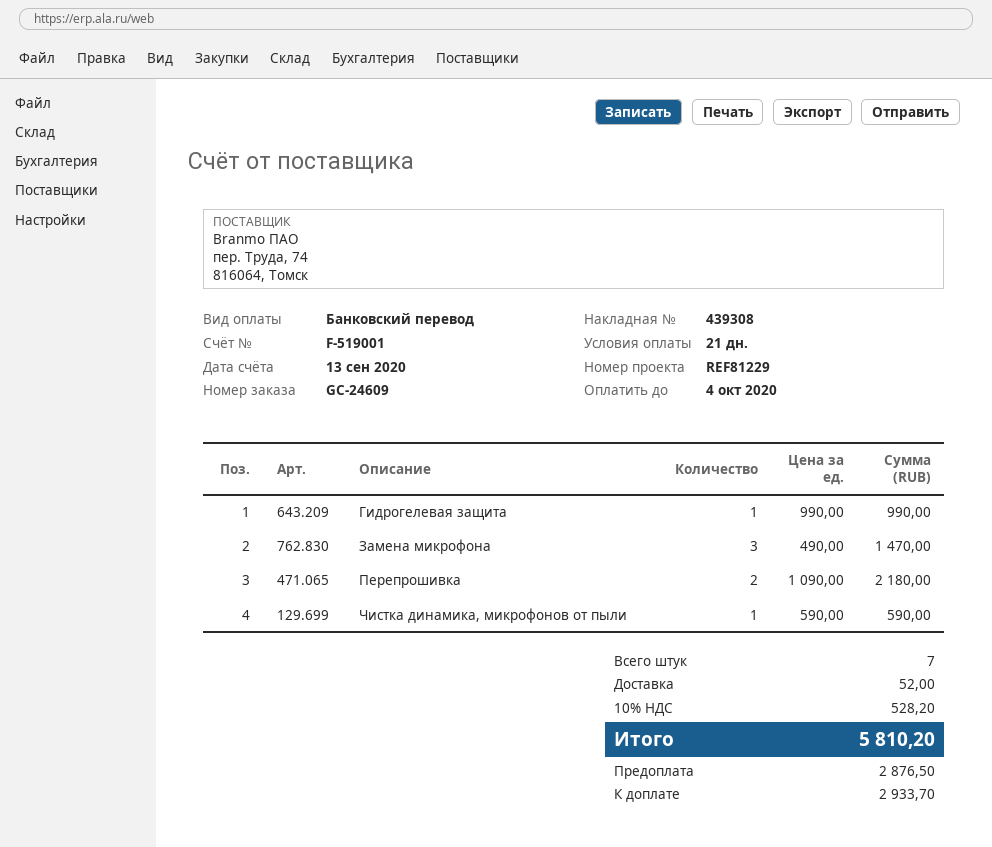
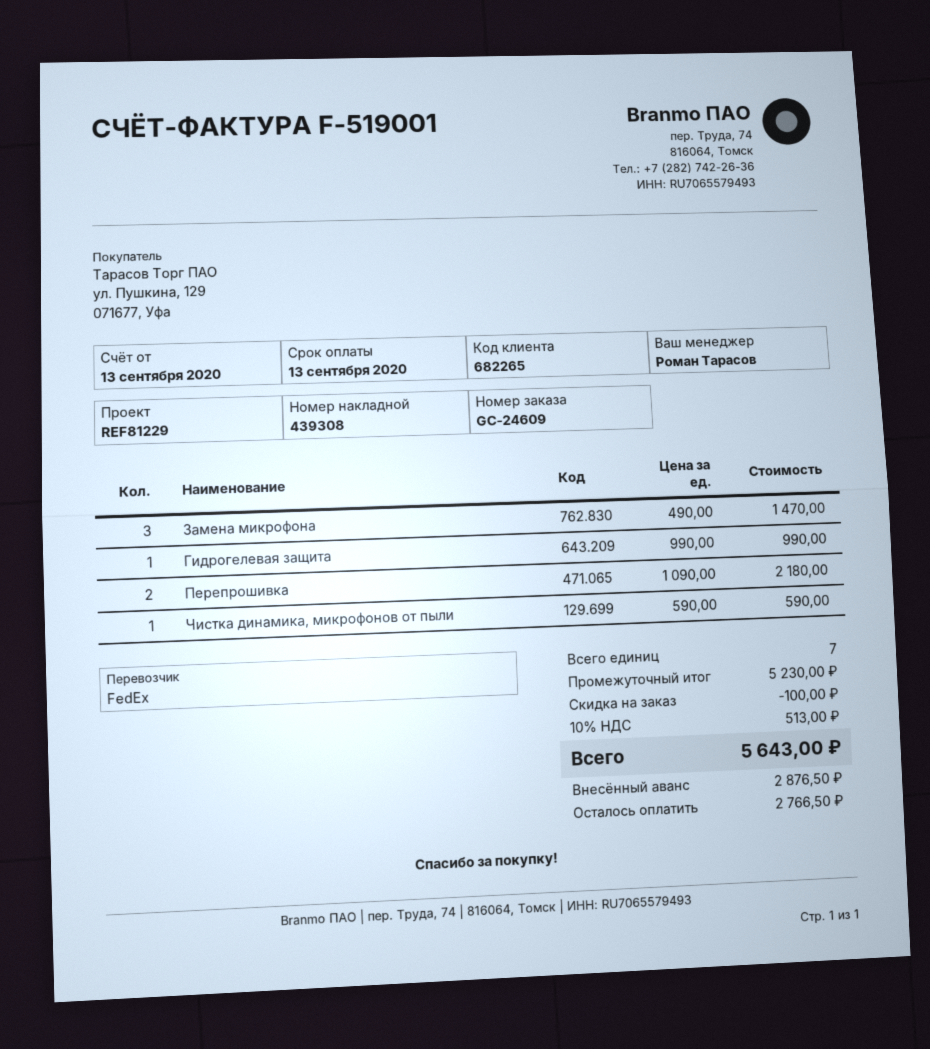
due date: 2020-10-04 -> 2020-09-13
discount: none -> 100.00
shipping: 52.00 -> none
tax: 10% = 528.20 -> 10% = 513.00
total: 5810.20 -> 5643.00
balance: 2933.70 -> 2766.50

